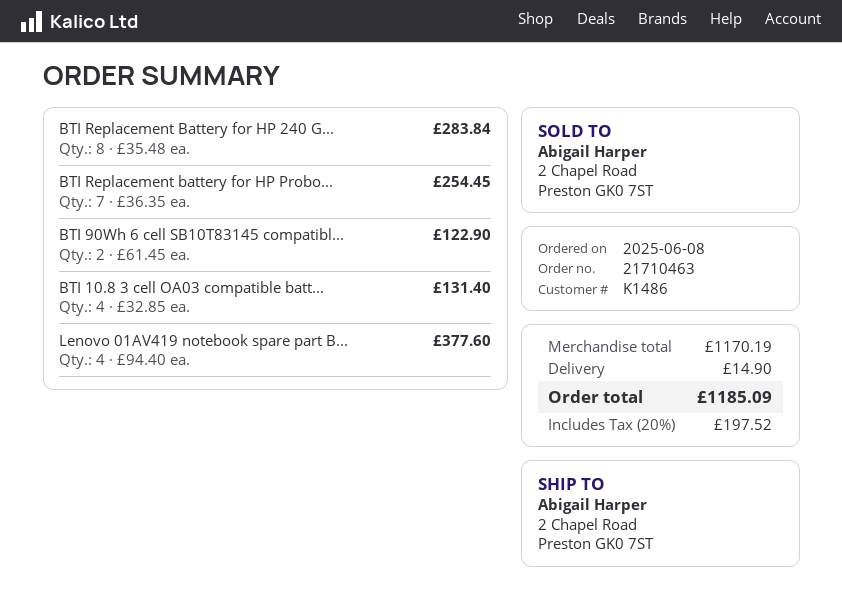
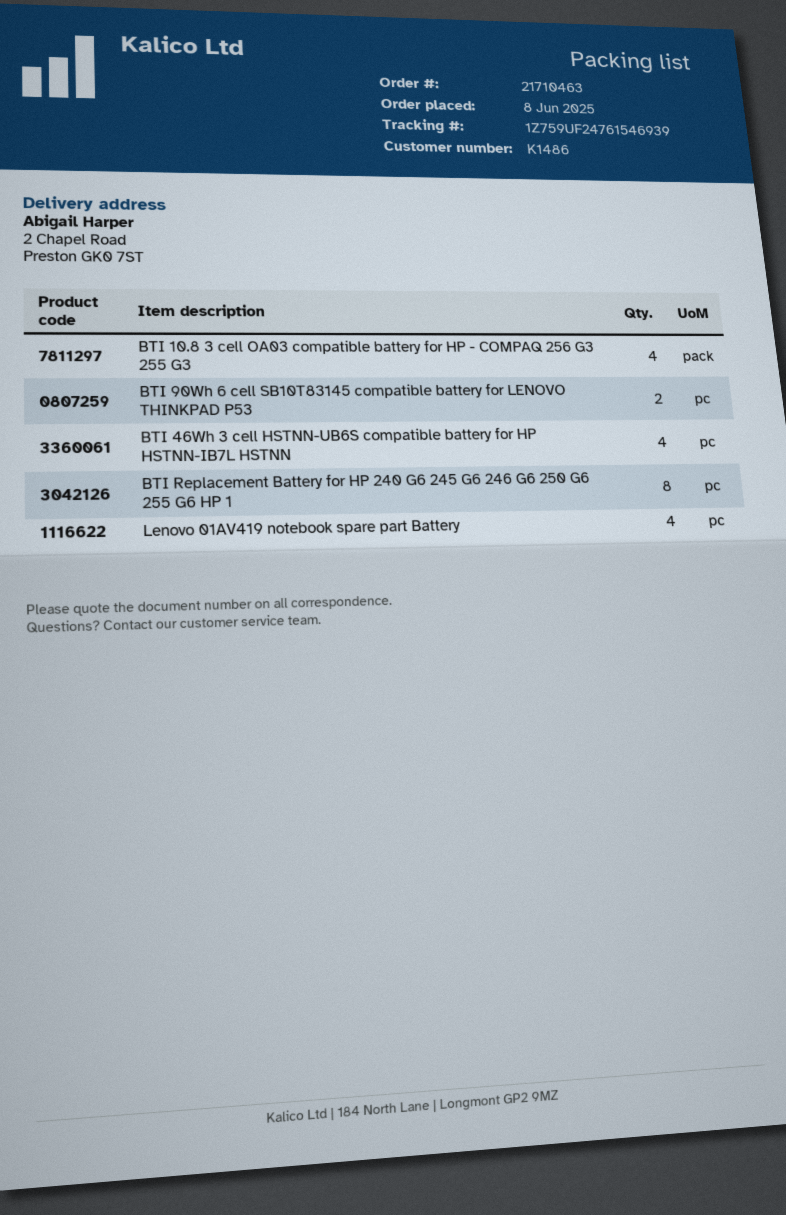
BTI Replacement battery for HP Probo...: 7 -> none
BTI 46Wh 3 cell HSTNN-UB6S compatible battery for HP HSTNN-IB7L HSTNN: none -> 4

